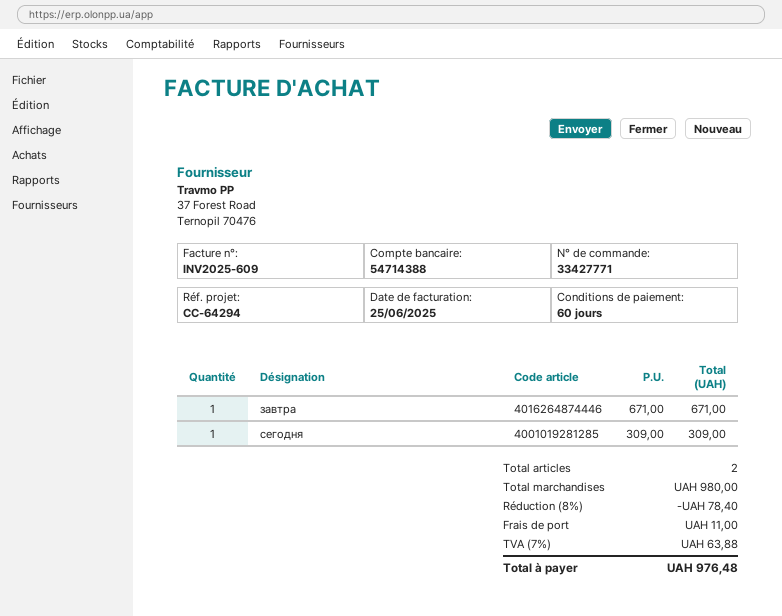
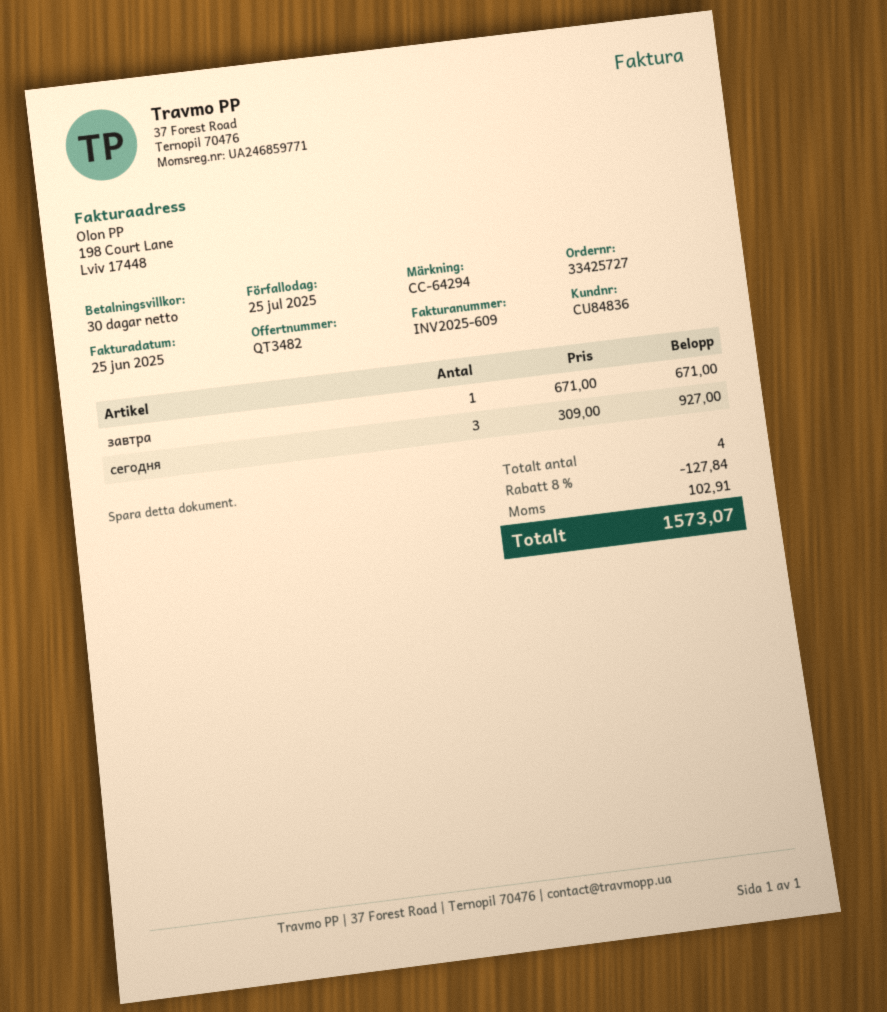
order number: 33427771 -> 33425727
payment terms: 60 days -> 30 days
сегодня: 1 x 309.00 = 309.00 -> 3 x 309.00 = 927.00
total quantity: 2 -> 4
discount: 8% = 78.40 -> 8% = 127.84
shipping: 11.00 -> none
tax: 63.88 -> 102.91
total: 976.48 -> 1573.07

